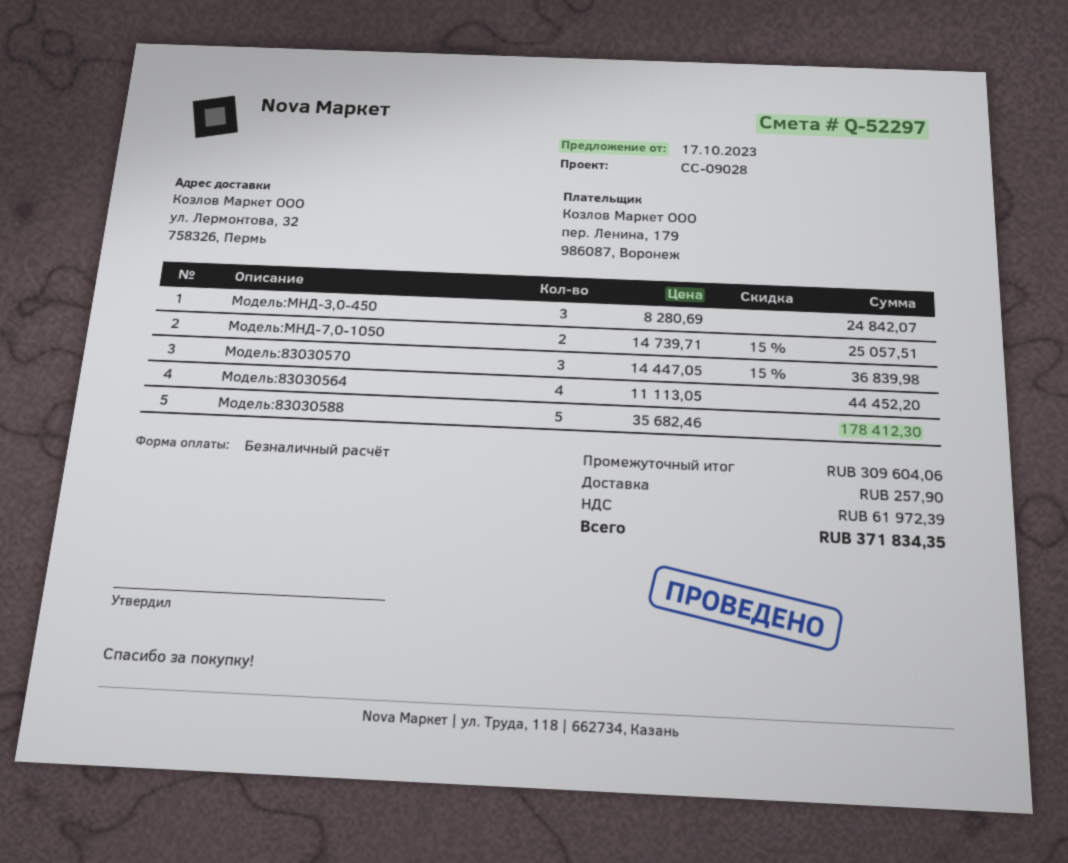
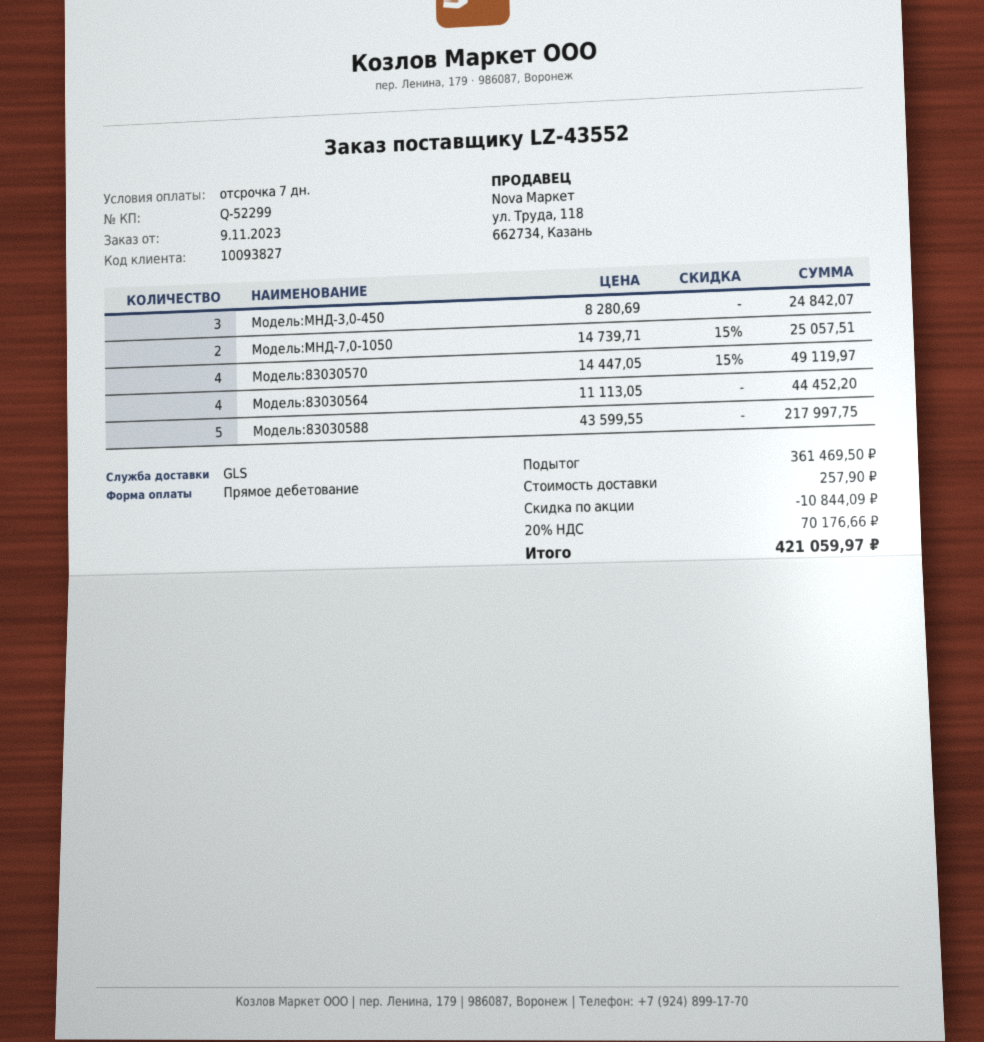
quote number: Q-52297 -> Q-52299
payment method: bank transfer -> direct debit
Модель:83030570: 3 x 14447.05 - 15% = 36839.98 -> 4 x 14447.05 - 15% = 49119.97
Модель:83030588: 5 x 35682.46 = 178412.30 -> 5 x 43599.55 = 217997.75
subtotal: 309604.06 -> 361469.50
discount: none -> 10844.09
tax: 61972.39 -> 70176.66
total: 371834.35 -> 421059.97

